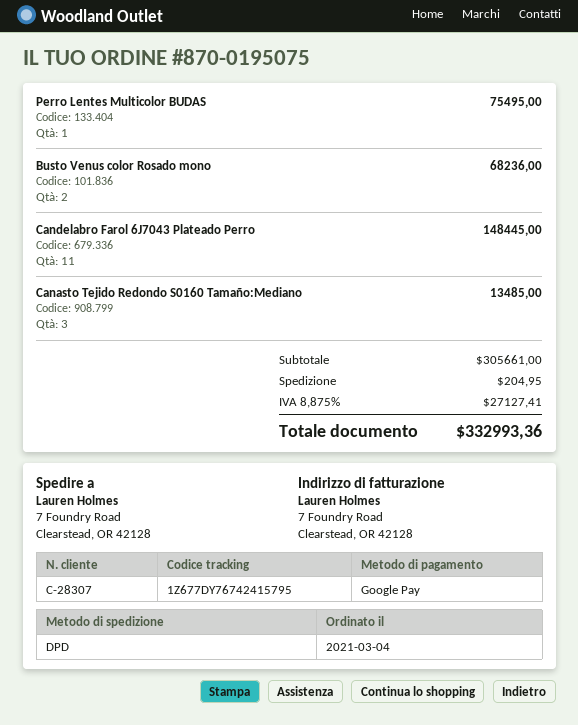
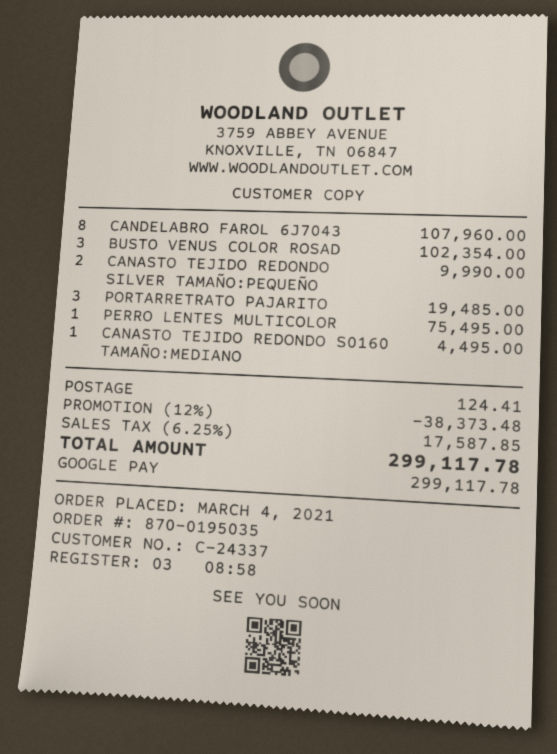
order number: 870-0195075 -> 870-0195035
customer number: C-28307 -> C-24337
Busto Venus color Rosado mono: 2 for 68236.00 -> 3 for 102354.00
Candelabro Farol 6J7043 Plateado Perro: 11 for 148445.00 -> 8 for 107960.00
Canasto Tejido Redondo S0160 Tamaño:Mediano: 3 for 13485.00 -> 1 for 4495.00
CANASTO TEJIDO REDONDO SILVER TAMAÑO:PEQUEÑO: none -> 2 for 9990.00
PORTARRETRATO PAJARITO: none -> 3 for 19485.00
discount: none -> 12% = 38373.48
shipping: 204.95 -> 124.41
tax: 8.875% = 27127.41 -> 6.25% = 17587.85
total: 332993.36 -> 299117.78

